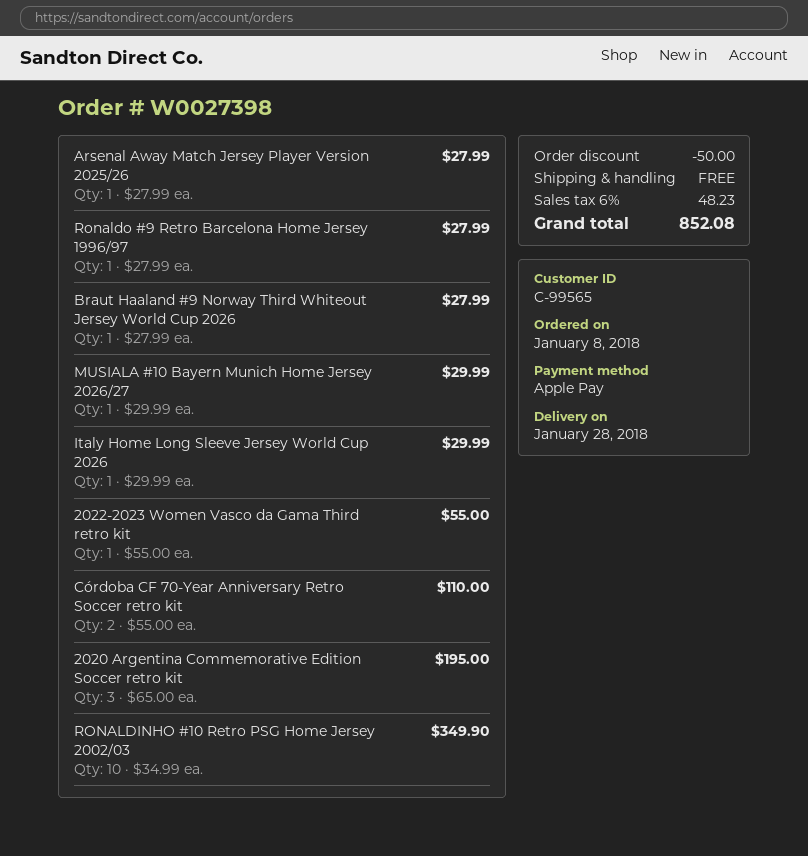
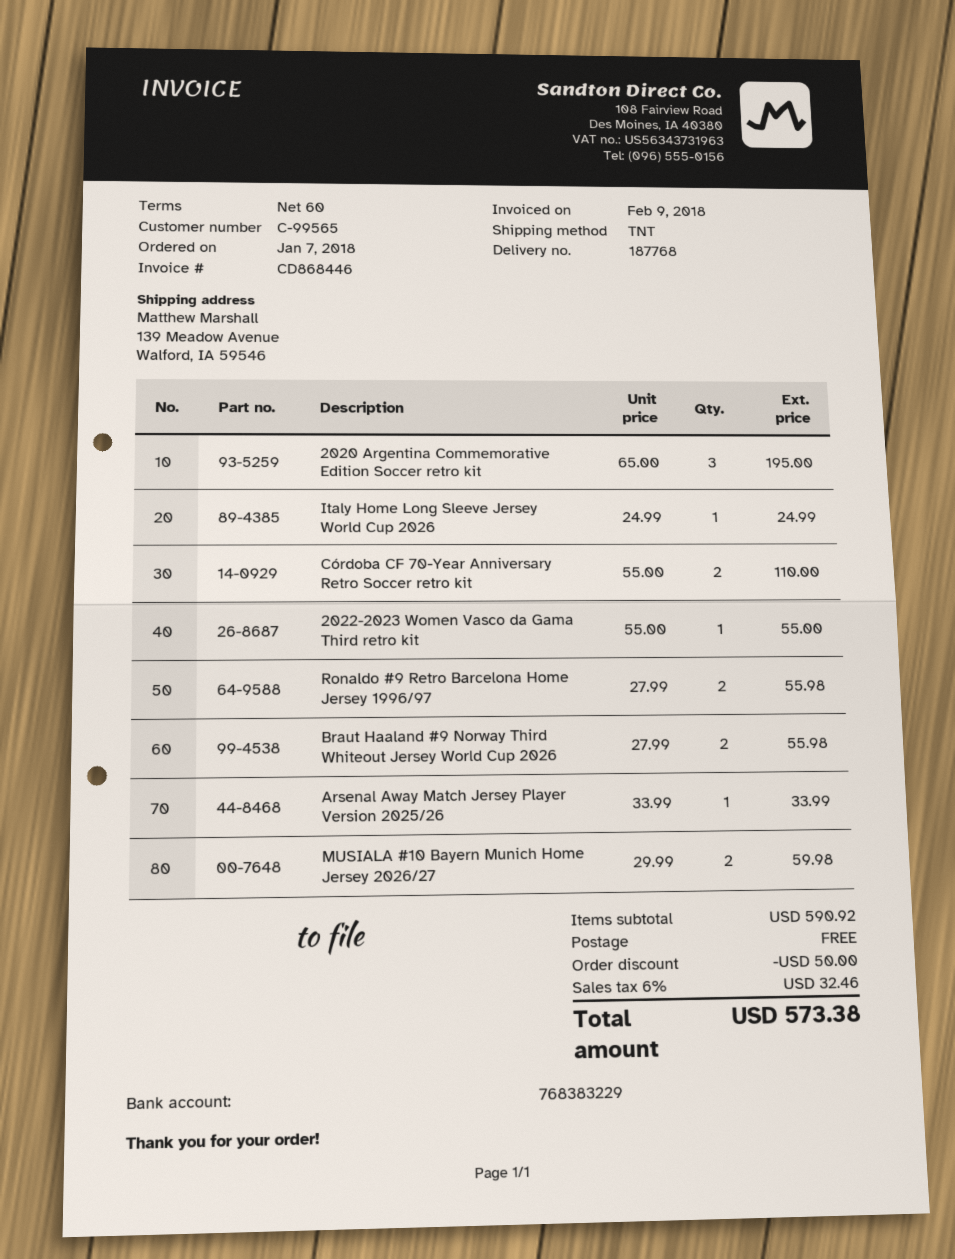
order date: 2018-01-08 -> 2018-01-07
Arsenal Away Match Jersey Player Version 2025/26: 1 x 27.99 = 27.99 -> 1 x 33.99 = 33.99
Ronaldo #9 Retro Barcelona Home Jersey 1996/97: 1 x 27.99 = 27.99 -> 2 x 27.99 = 55.98
Braut Haaland #9 Norway Third Whiteout Jersey World Cup 2026: 1 x 27.99 = 27.99 -> 2 x 27.99 = 55.98
MUSIALA #10 Bayern Munich Home Jersey 2026/27: 1 x 29.99 = 29.99 -> 2 x 29.99 = 59.98
Italy Home Long Sleeve Jersey World Cup 2026: 1 x 29.99 = 29.99 -> 1 x 24.99 = 24.99
RONALDINHO #10 Retro PSG Home Jersey 2002/03: 10 x 34.99 = 349.90 -> none
tax: 6% = 48.23 -> 6% = 32.46
total: 852.08 -> 573.38

